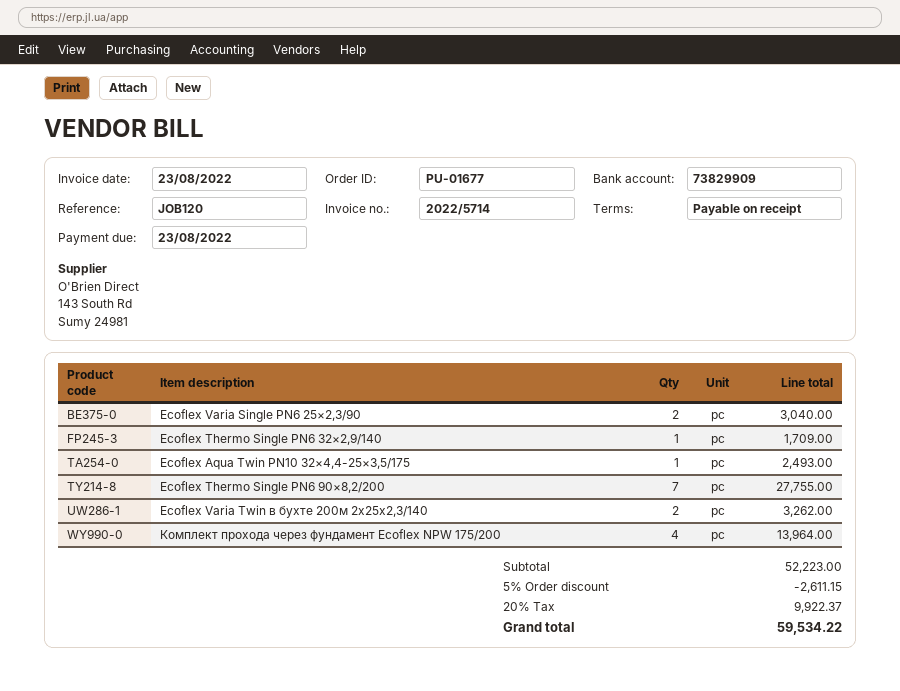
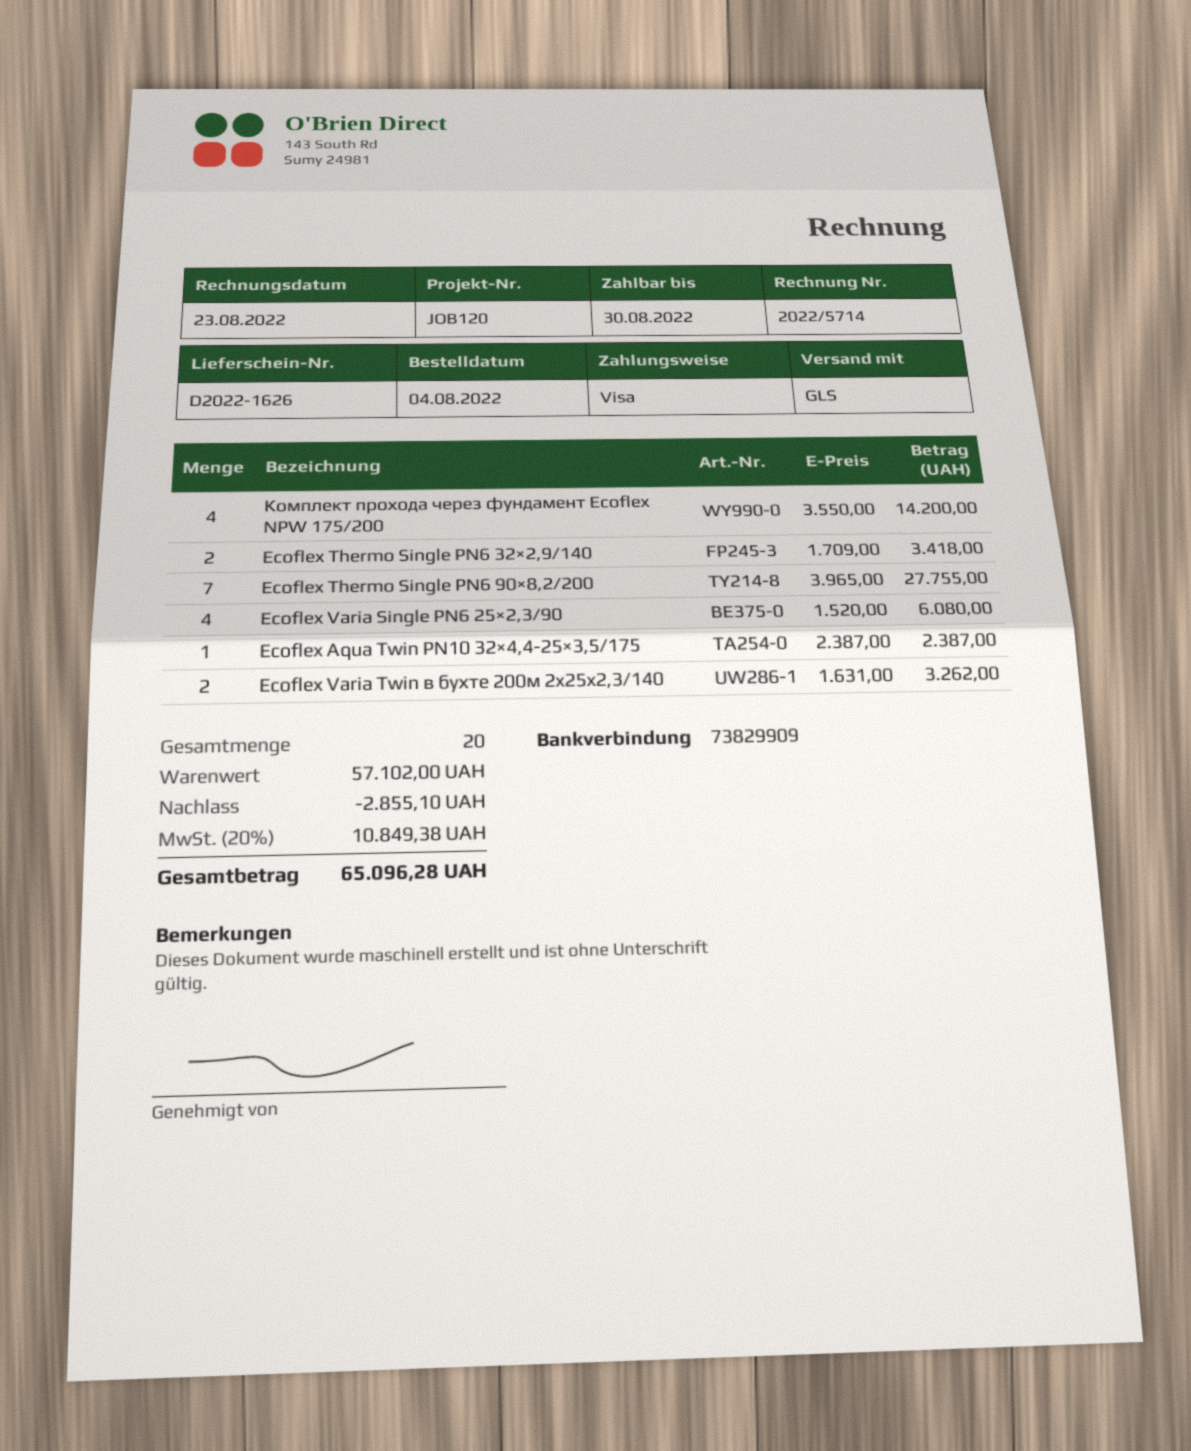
due date: 2022-08-23 -> 2022-08-30
Ecoflex Varia Single PN6 25×2,3/90: 2 for 3040.00 -> 4 for 6080.00
Ecoflex Thermo Single PN6 32×2,9/140: 1 for 1709.00 -> 2 for 3418.00
Ecoflex Aqua Twin PN10 32×4,4-25×3,5/175: 1 for 2493.00 -> 1 for 2387.00
Комплект прохода через фундамент Ecoflex NPW 175/200: 4 for 13964.00 -> 4 for 14200.00
subtotal: 52223.00 -> 57102.00
discount: 2611.15 -> 2855.10
tax: 20% = 9922.37 -> 20% = 10849.38
total: 59534.22 -> 65096.28

